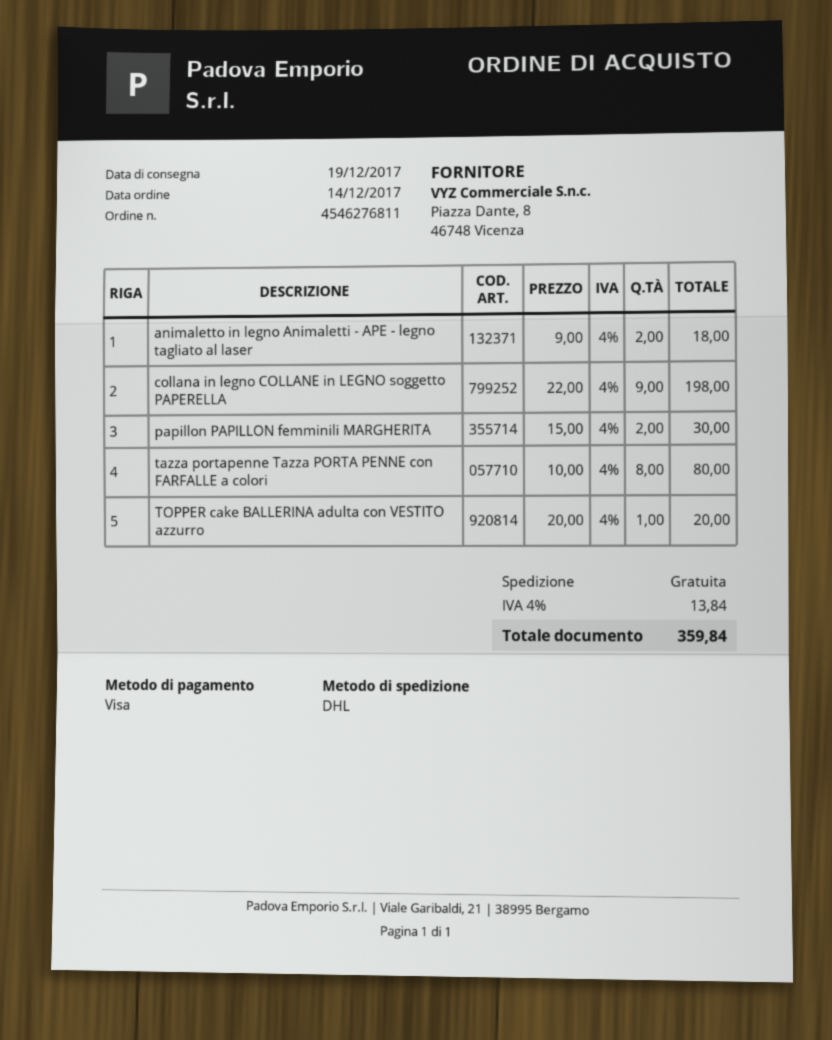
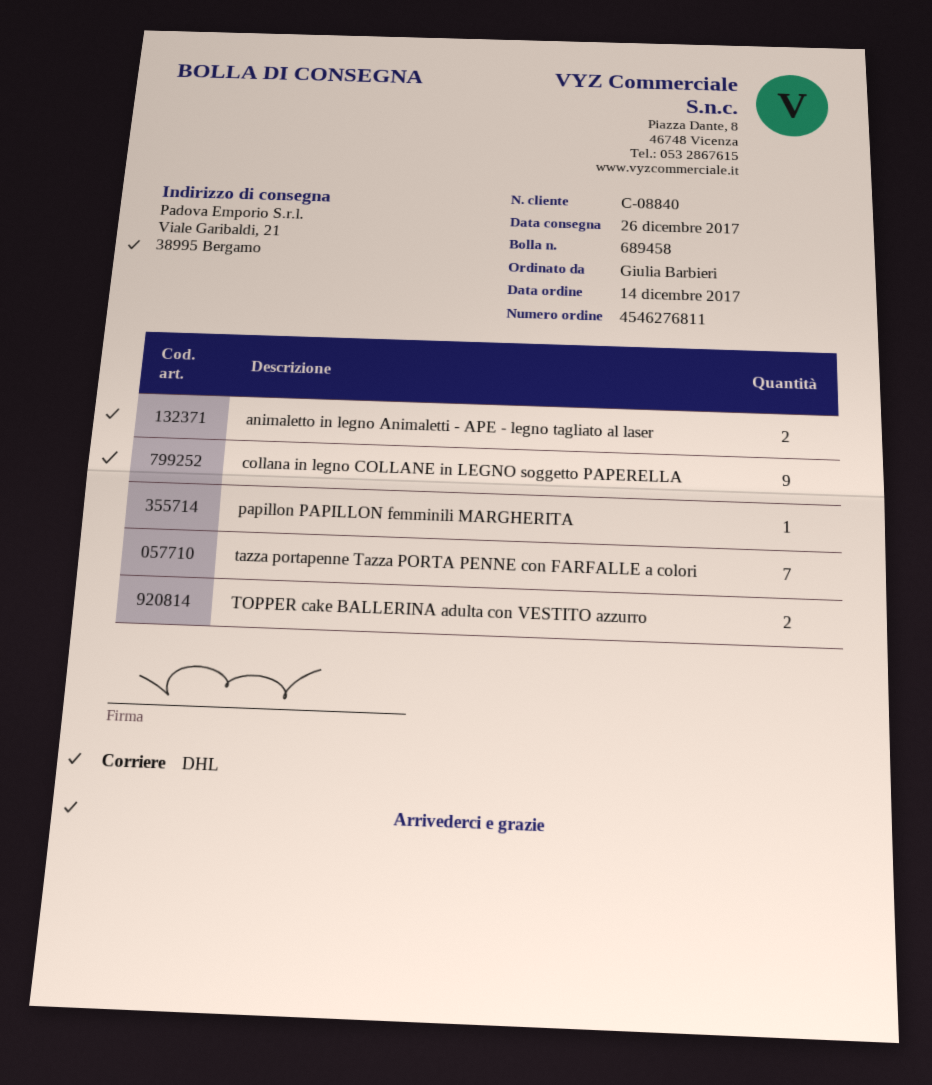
delivery date: 2017-12-19 -> 2017-12-26
papillon PAPILLON femminili MARGHERITA: 2 -> 1
tazza portapenne Tazza PORTA PENNE con FARFALLE a colori: 8 -> 7
TOPPER cake BALLERINA adulta con VESTITO azzurro: 1 -> 2

